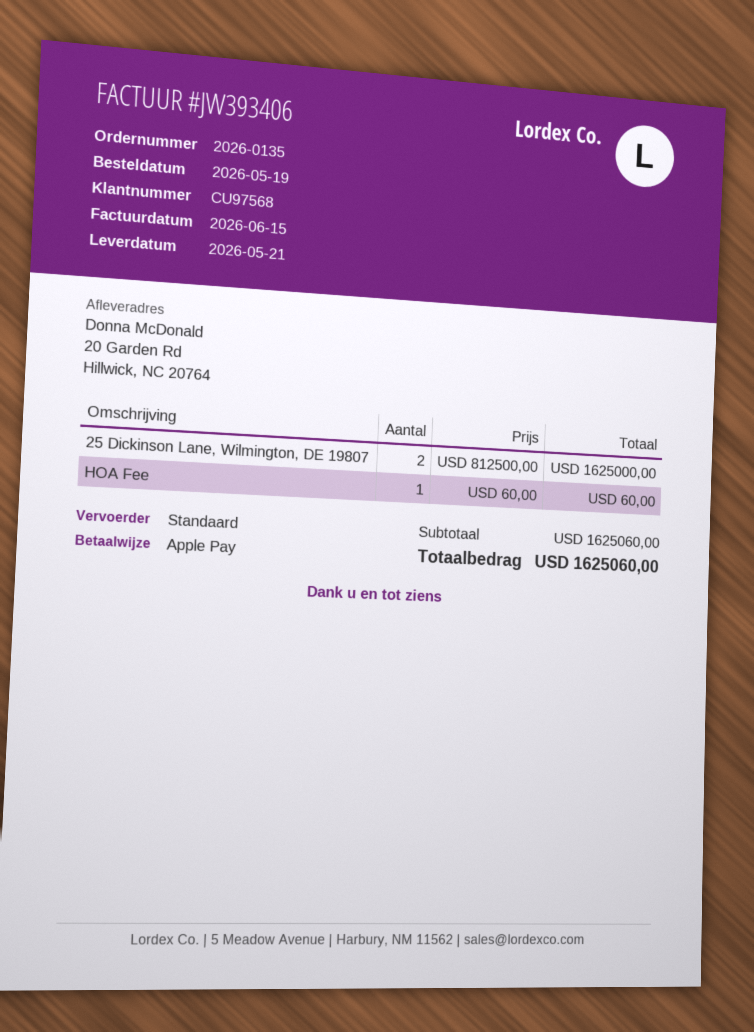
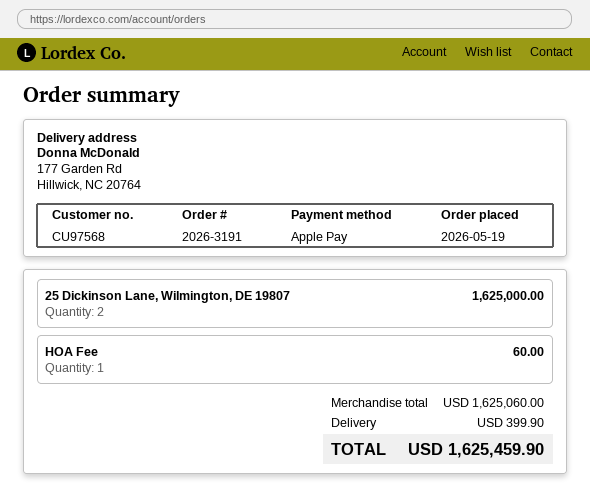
order number: 2026-0135 -> 2026-3191
ship to: 20 Garden Rd, Hillwick, NC 20764 -> 177 Garden Rd, Hillwick, NC 20764
shipping: none -> 399.90
total: 1625060.00 -> 1625459.90

